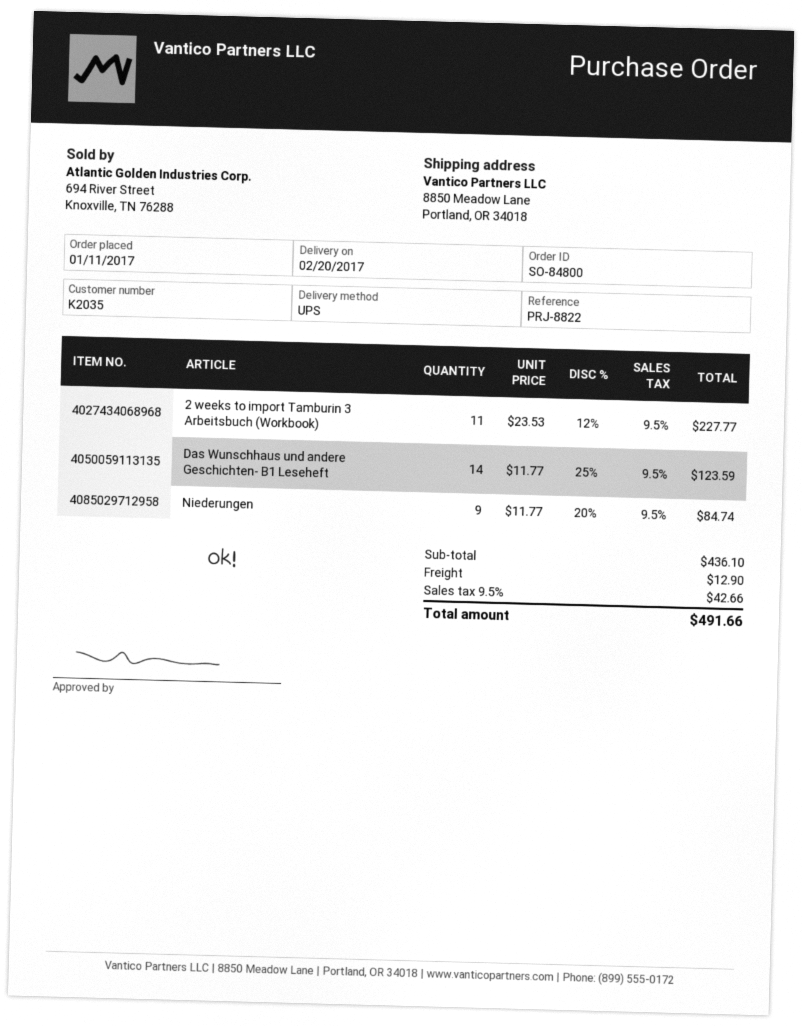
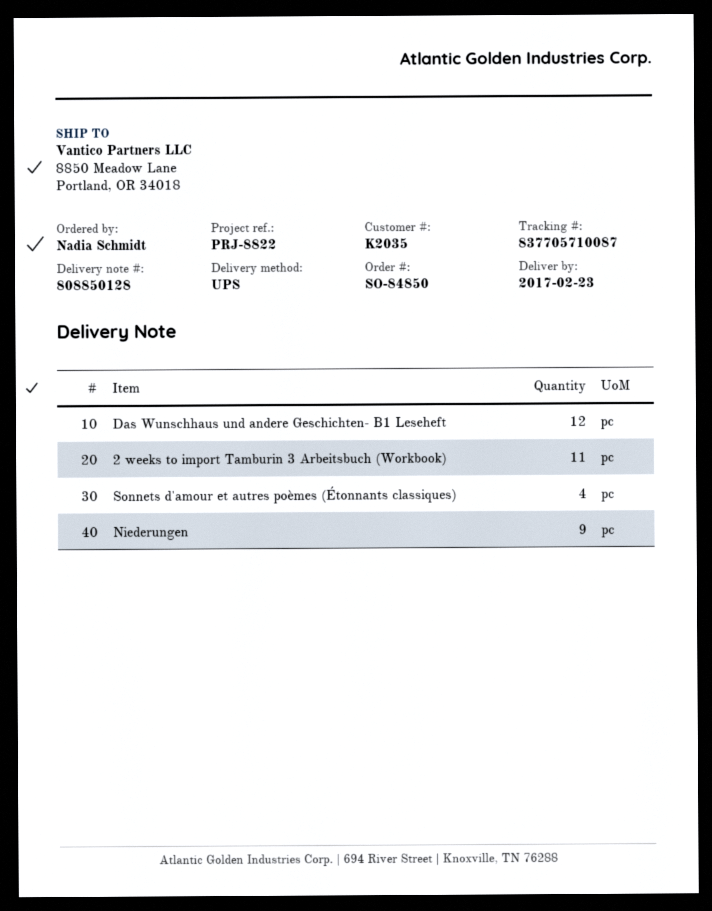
order number: SO-84800 -> SO-84850
delivery date: 2017-02-20 -> 2017-02-23
Das Wunschhaus und andere Geschichten- B1 Leseheft: 14 -> 12
Sonnets d'amour et autres poèmes (Étonnants classiques): none -> 4

